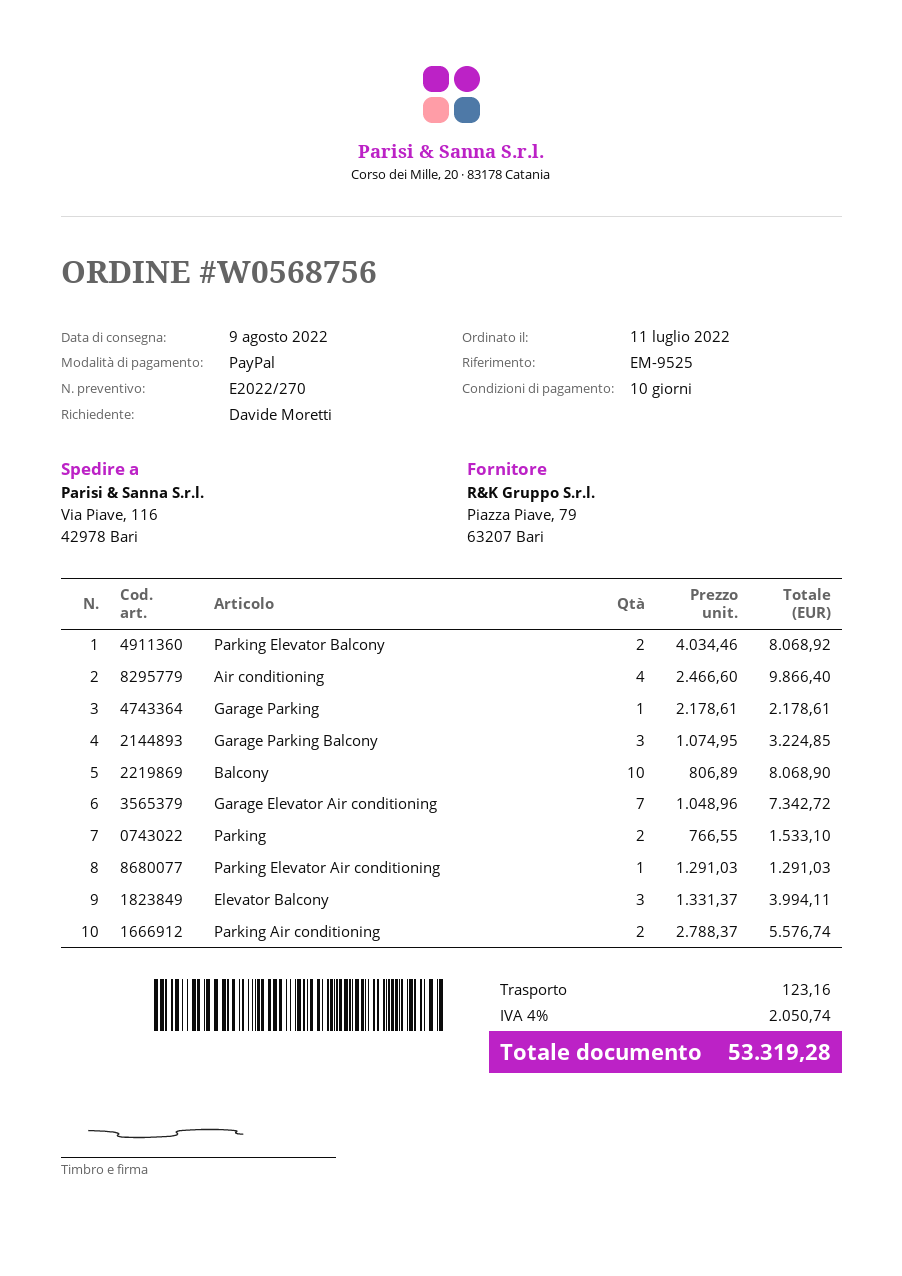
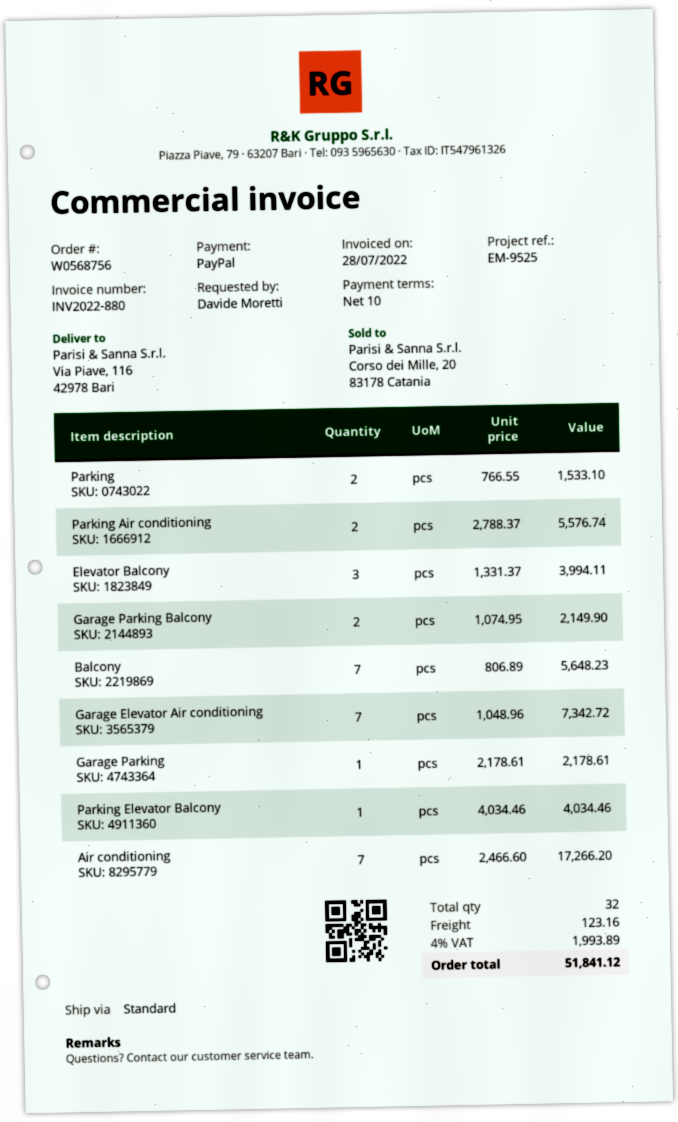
Parking Elevator Balcony: 2 x 4034.46 = 8068.92 -> 1 x 4034.46 = 4034.46
Air conditioning: 4 x 2466.60 = 9866.40 -> 7 x 2466.60 = 17266.20
Garage Parking Balcony: 3 x 1074.95 = 3224.85 -> 2 x 1074.95 = 2149.90
Balcony: 10 x 806.89 = 8068.90 -> 7 x 806.89 = 5648.23
Parking Elevator Air conditioning: 1 x 1291.03 = 1291.03 -> none
tax: 4% = 2050.74 -> 4% = 1993.89
total: 53319.28 -> 51841.12

